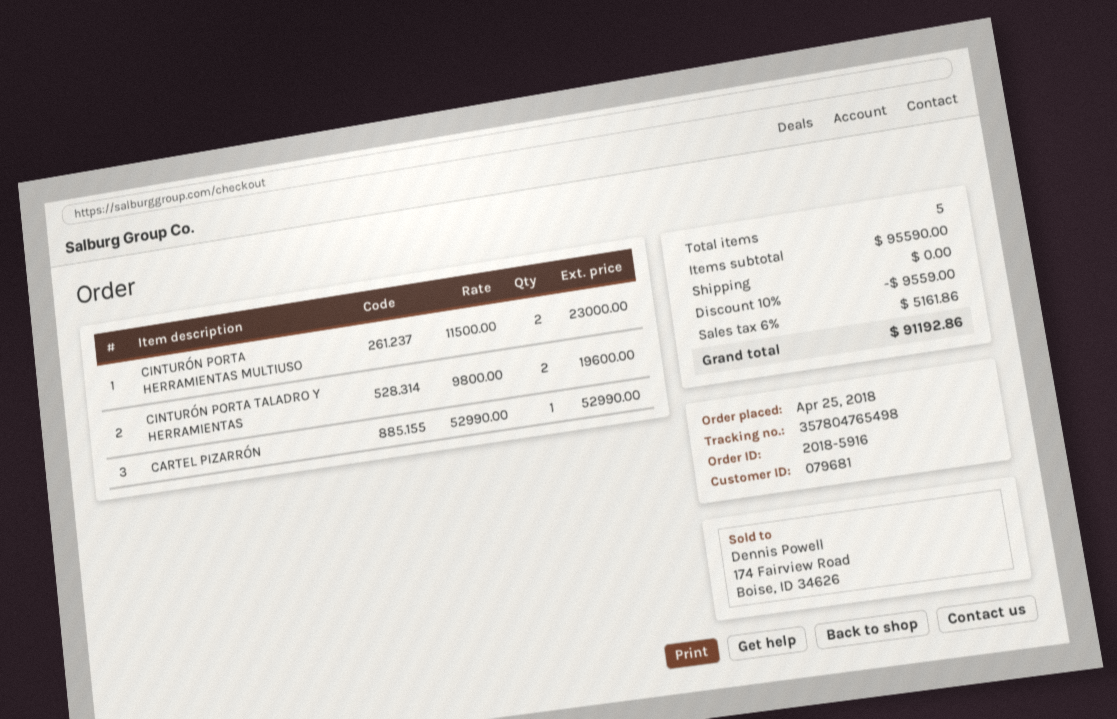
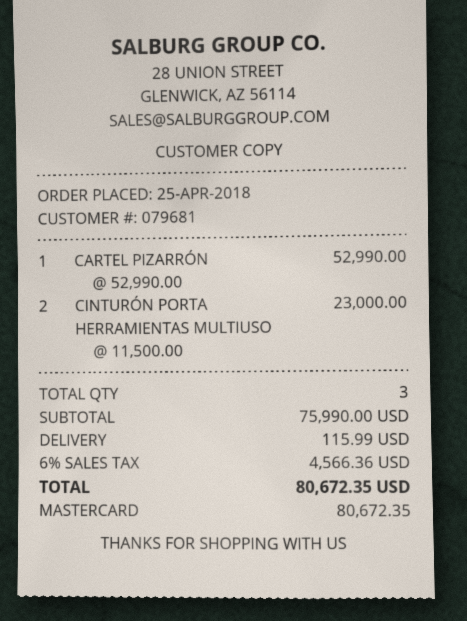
CINTURÓN PORTA TALADRO Y HERRAMIENTAS: 2 x 9800.00 = 19600.00 -> none
total quantity: 5 -> 3
subtotal: 95590.00 -> 75990.00
discount: 10% = 9559.00 -> none
shipping: 0.00 -> 115.99
tax: 6% = 5161.86 -> 6% = 4566.36
total: 91192.86 -> 80672.35

